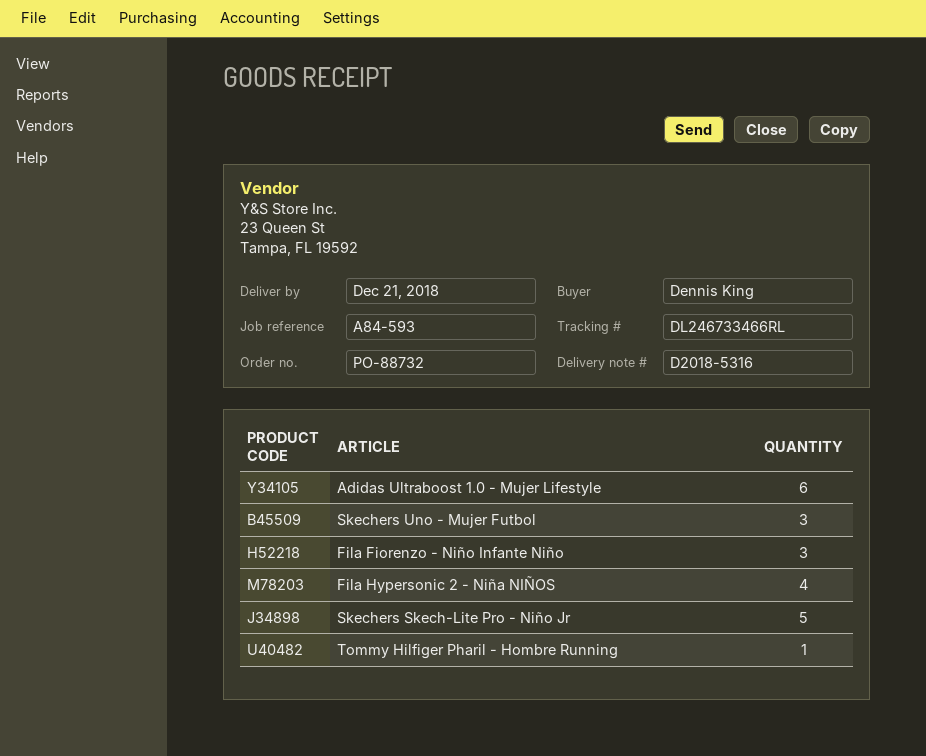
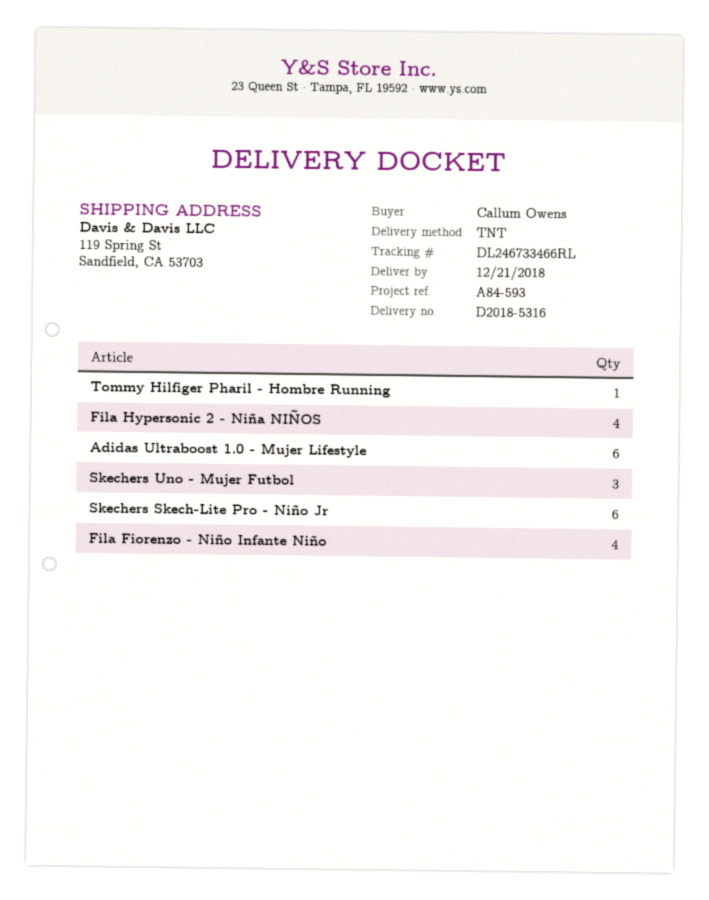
ordered by: Dennis King -> Callum Owens
Fila Fiorenzo - Niño Infante Niño: 3 -> 4
Skechers Skech-Lite Pro - Niño Jr: 5 -> 6

